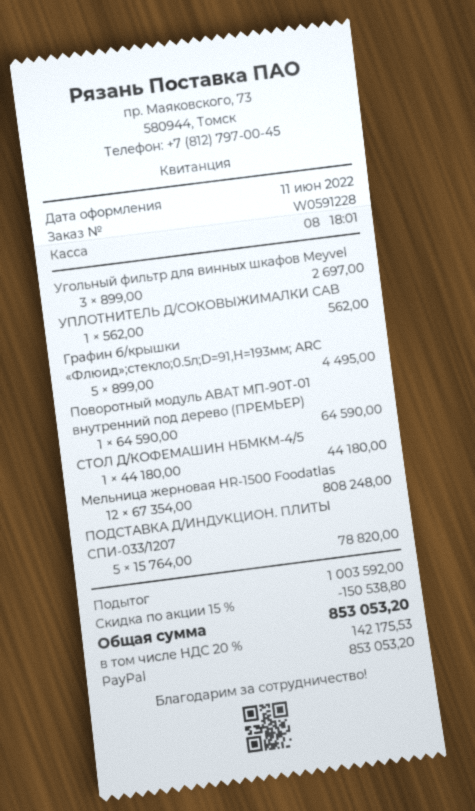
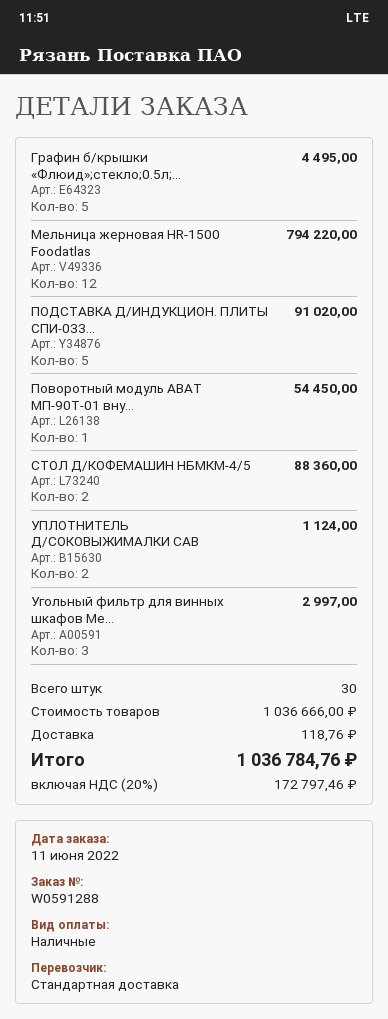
order number: W0591228 -> W0591288
payment method: PayPal -> cash
Угольный фильтр для винных шкафов Meyvel: 3 for 2697.00 -> 3 for 2997.00
УПЛОТНИТЕЛЬ Д/СОКОВЫЖИМАЛКИ CAB: 1 for 562.00 -> 2 for 1124.00
Поворотный модуль ABAT МП-90Т-01 внутренний под дерево (ПРЕМЬЕР): 1 for 64590.00 -> 1 for 54450.00
СТОЛ Д/КОФЕМАШИН НБМКМ-4/5: 1 for 44180.00 -> 2 for 88360.00
Мельница жерновая HR-1500 Foodatlas: 12 for 808248.00 -> 12 for 794220.00
ПОДСТАВКА Д/ИНДУКЦИОН. ПЛИТЫ СПИ-033/1207: 5 for 78820.00 -> 5 for 91020.00
subtotal: 1003592.00 -> 1036666.00
discount: 15% = 150538.80 -> none
shipping: none -> 118.76
tax: 20% = 142175.53 -> 20% = 172797.46
total: 853053.20 -> 1036784.76

